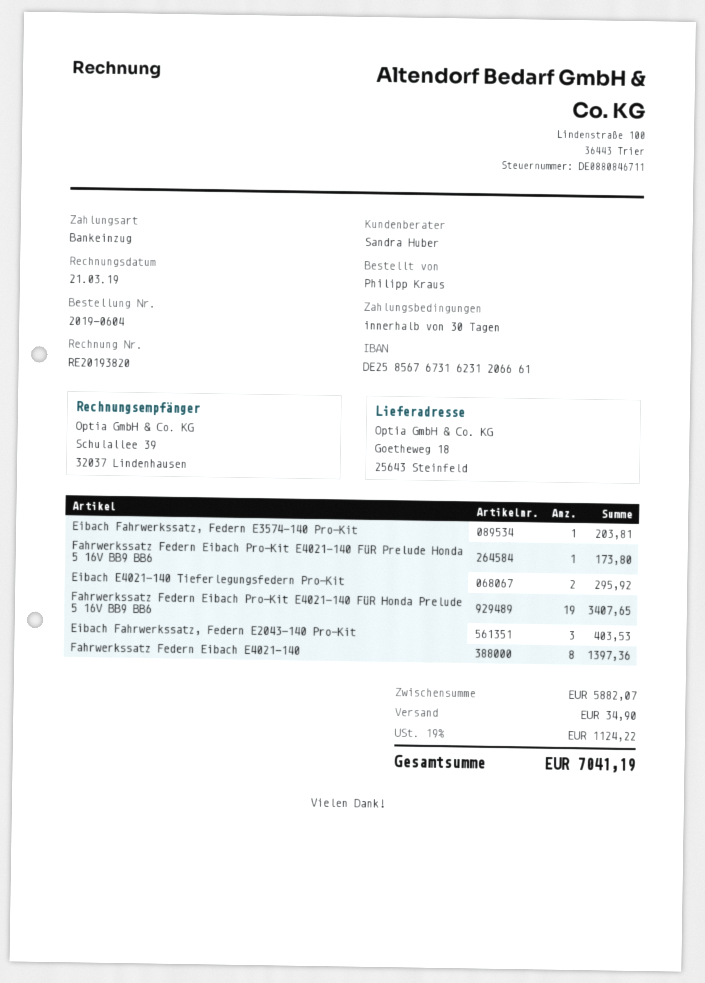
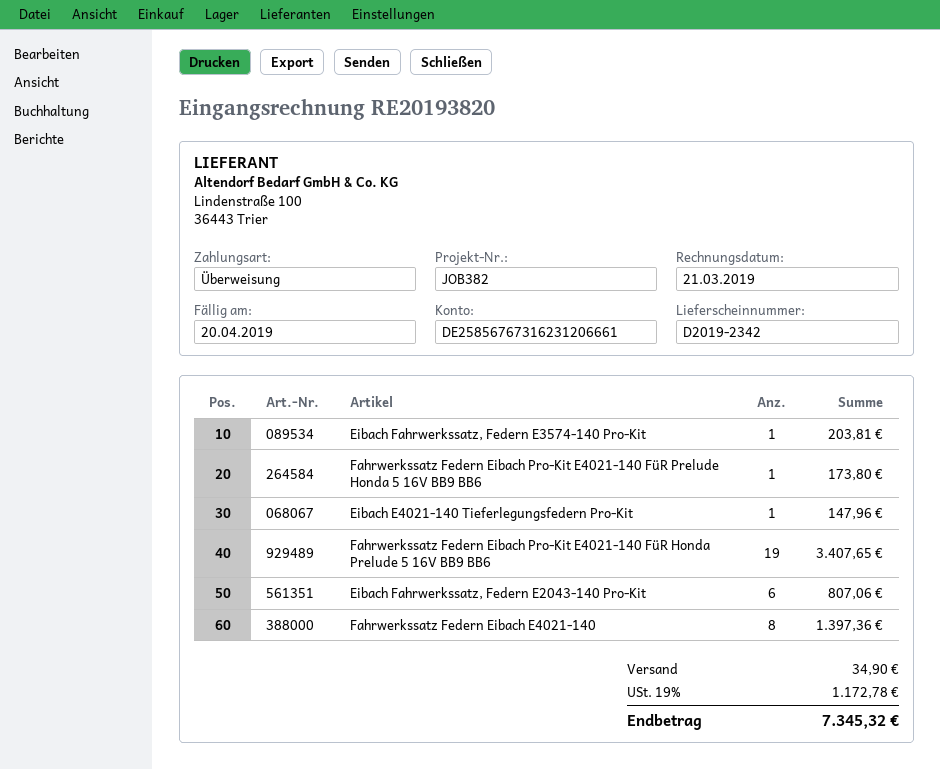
payment method: direct debit -> bank transfer
Eibach E4021-140 Tieferlegungsfedern Pro-Kit: 2 for 295.92 -> 1 for 147.96
Eibach Fahrwerkssatz, Federn E2043-140 Pro-Kit: 3 for 403.53 -> 6 for 807.06
tax: 19% = 1124.22 -> 19% = 1172.78
total: 7041.19 -> 7345.32

